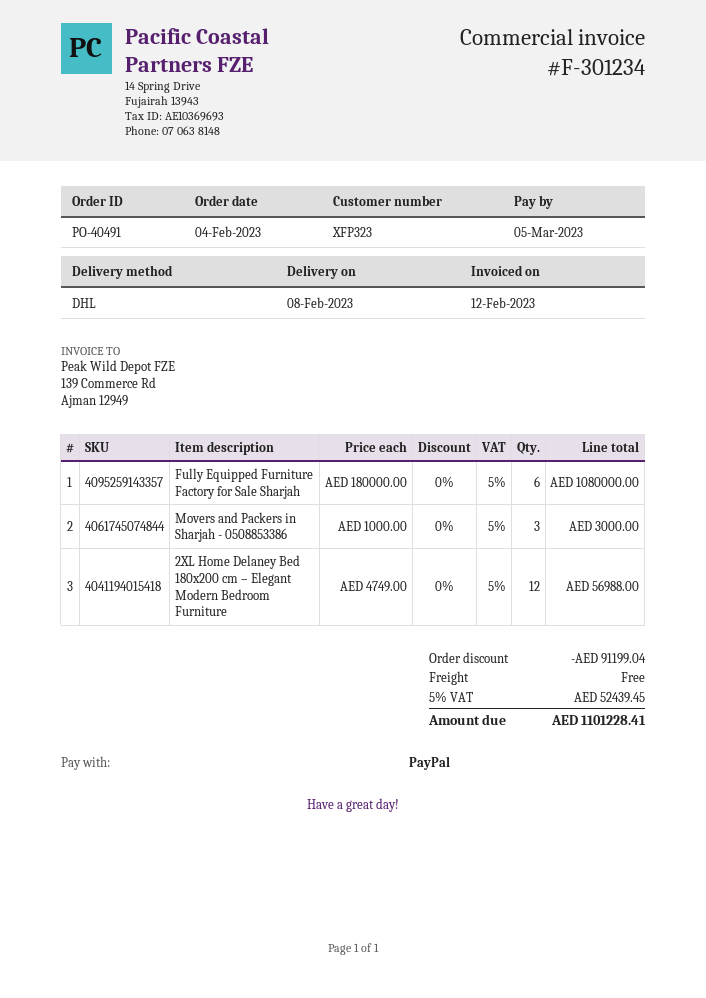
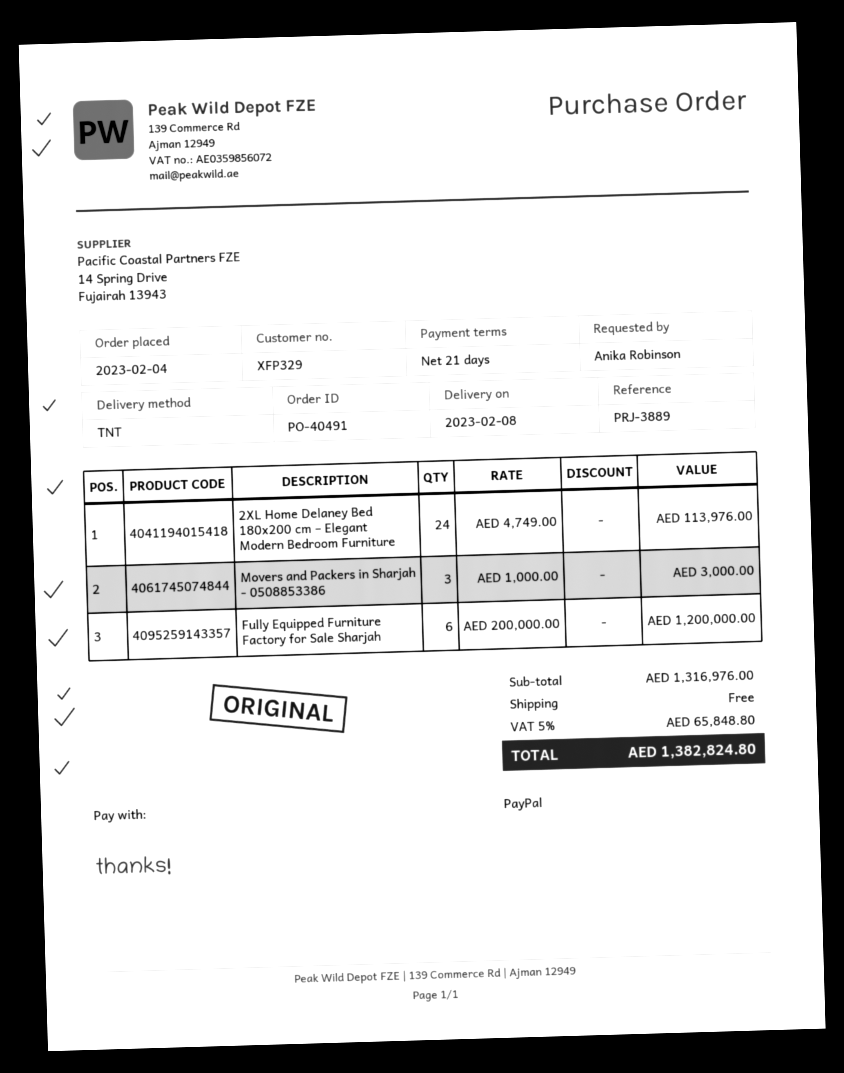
customer number: XFP323 -> XFP329
shipping method: DHL -> TNT
Fully Equipped Furniture Factory for Sale Sharjah: 6 x 180000.00 = 1080000.00 -> 6 x 200000.00 = 1200000.00
2XL Home Delaney Bed 180x200 cm – Elegant Modern Bedroom Furniture: 12 x 4749.00 = 56988.00 -> 24 x 4749.00 = 113976.00
discount: 91199.04 -> none
tax: 5% = 52439.45 -> 5% = 65848.80
total: 1101228.41 -> 1382824.80

